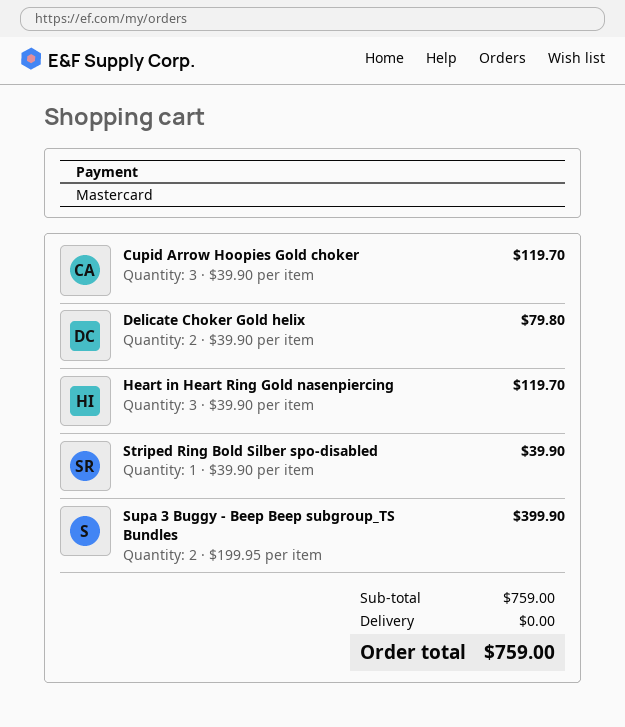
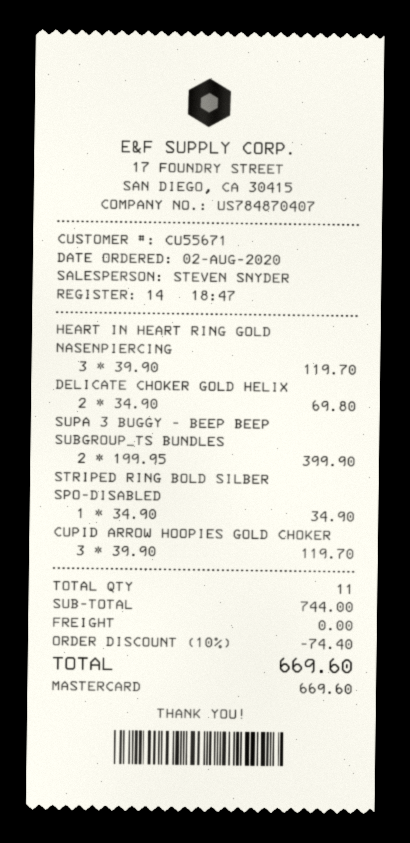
Delicate Choker Gold helix: 2 x 39.90 = 79.80 -> 2 x 34.90 = 69.80
Striped Ring Bold Silber spo-disabled: 1 x 39.90 = 39.90 -> 1 x 34.90 = 34.90
subtotal: 759.00 -> 744.00
discount: none -> 10% = 74.40
total: 759.00 -> 669.60

